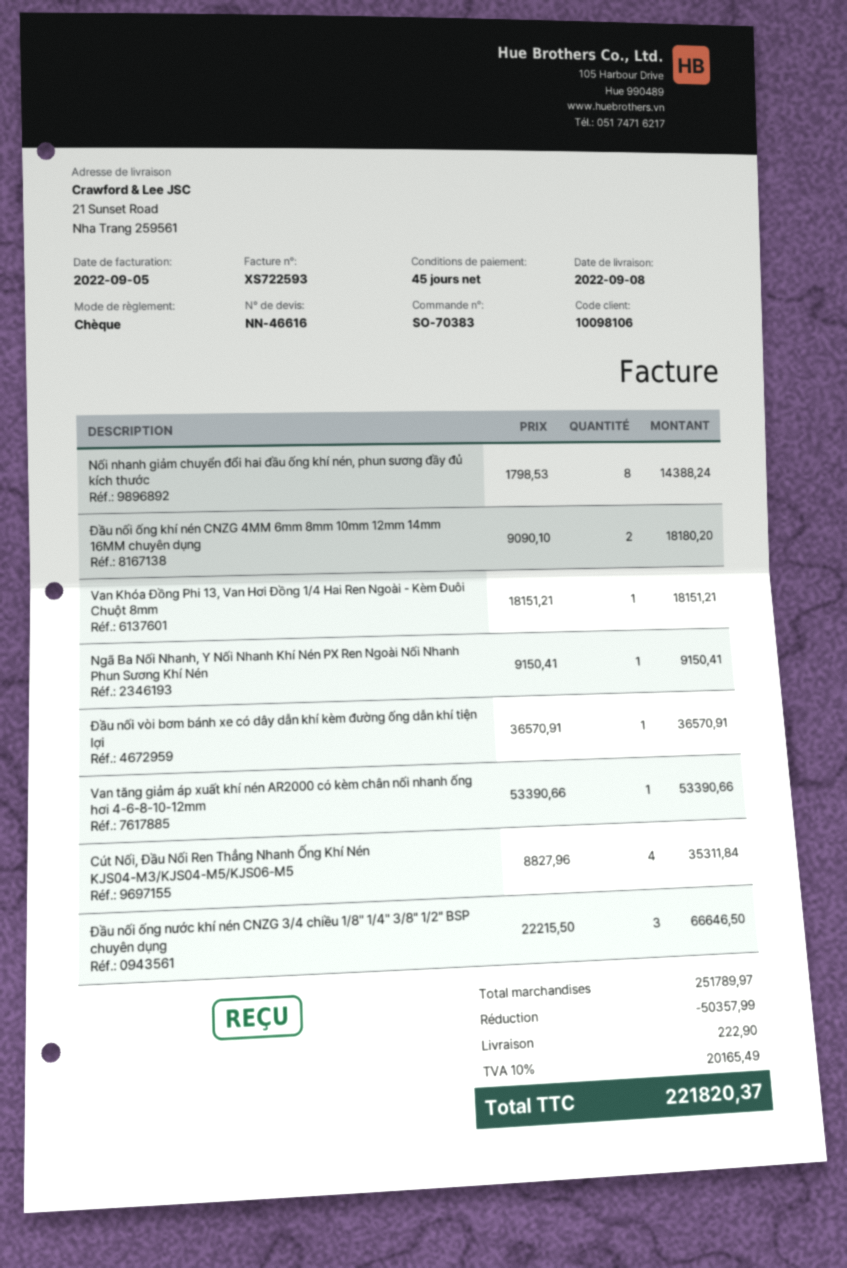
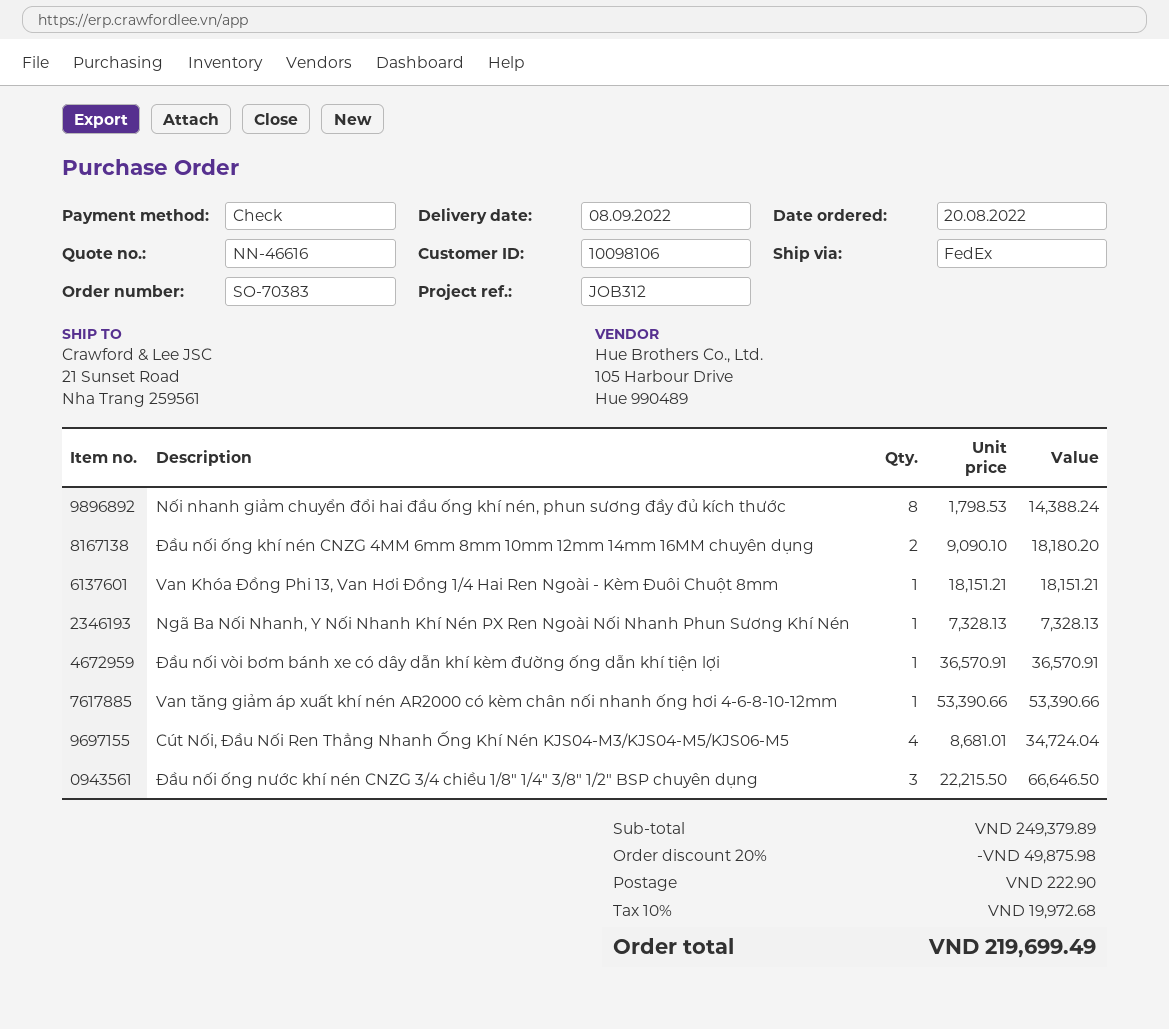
Ngã Ba Nối Nhanh, Y Nối Nhanh Khí Nén PX Ren Ngoài Nối Nhanh Phun Sương Khí Nén: 1 x 9150.41 = 9150.41 -> 1 x 7328.13 = 7328.13
Cút Nối, Đầu Nối Ren Thẳng Nhanh Ống Khí Nén KJS04-M3/KJS04-M5/KJS06-M5: 4 x 8827.96 = 35311.84 -> 4 x 8681.01 = 34724.04
subtotal: 251789.97 -> 249379.89
discount: 50357.99 -> 49875.98
tax: 10% = 20165.49 -> 10% = 19972.68
total: 221820.37 -> 219699.49

